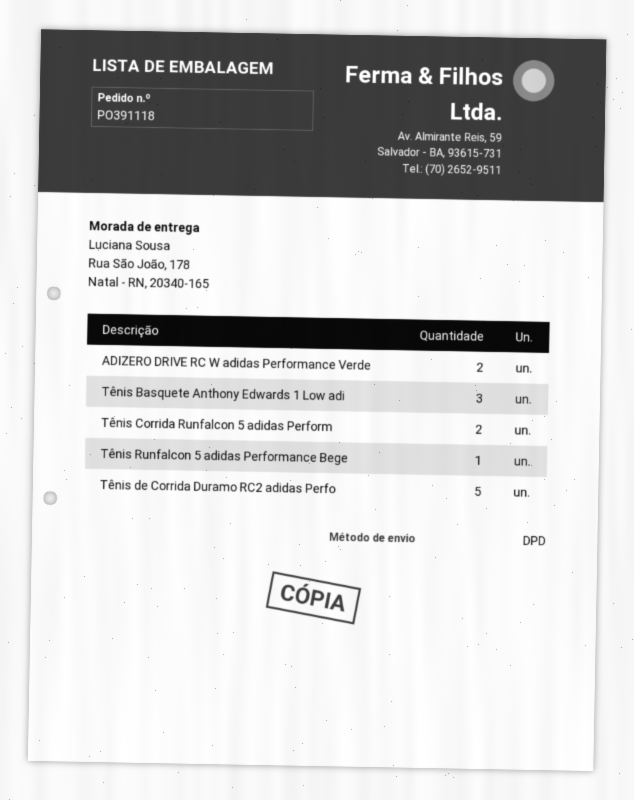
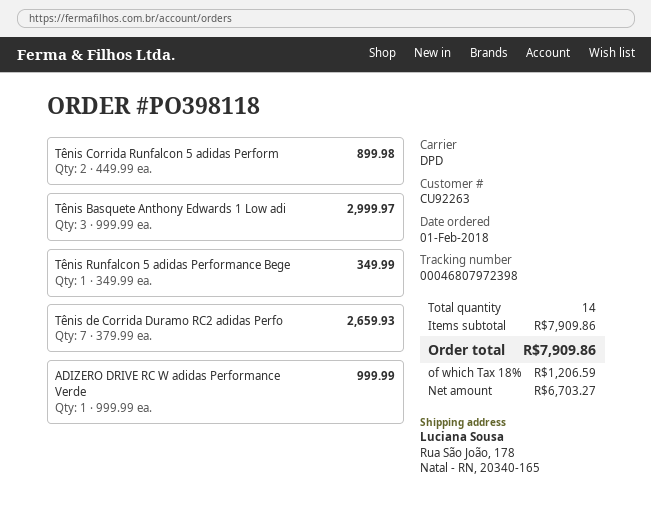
order number: PO391118 -> PO398118
ADIZERO DRIVE RC W adidas Performance Verde: 2 -> 1
Tênis de Corrida Duramo RC2 adidas Perfo: 5 -> 7

